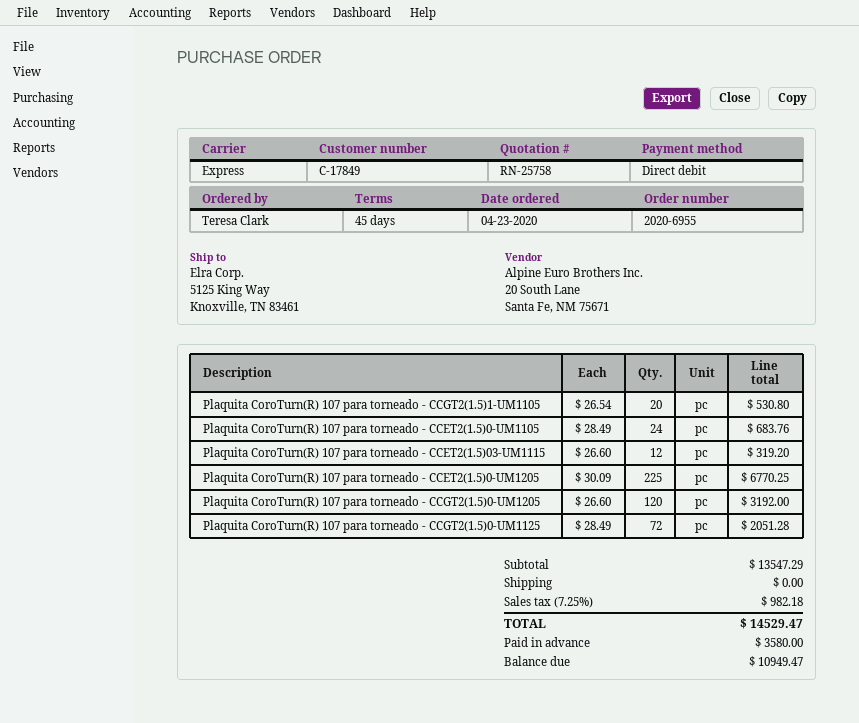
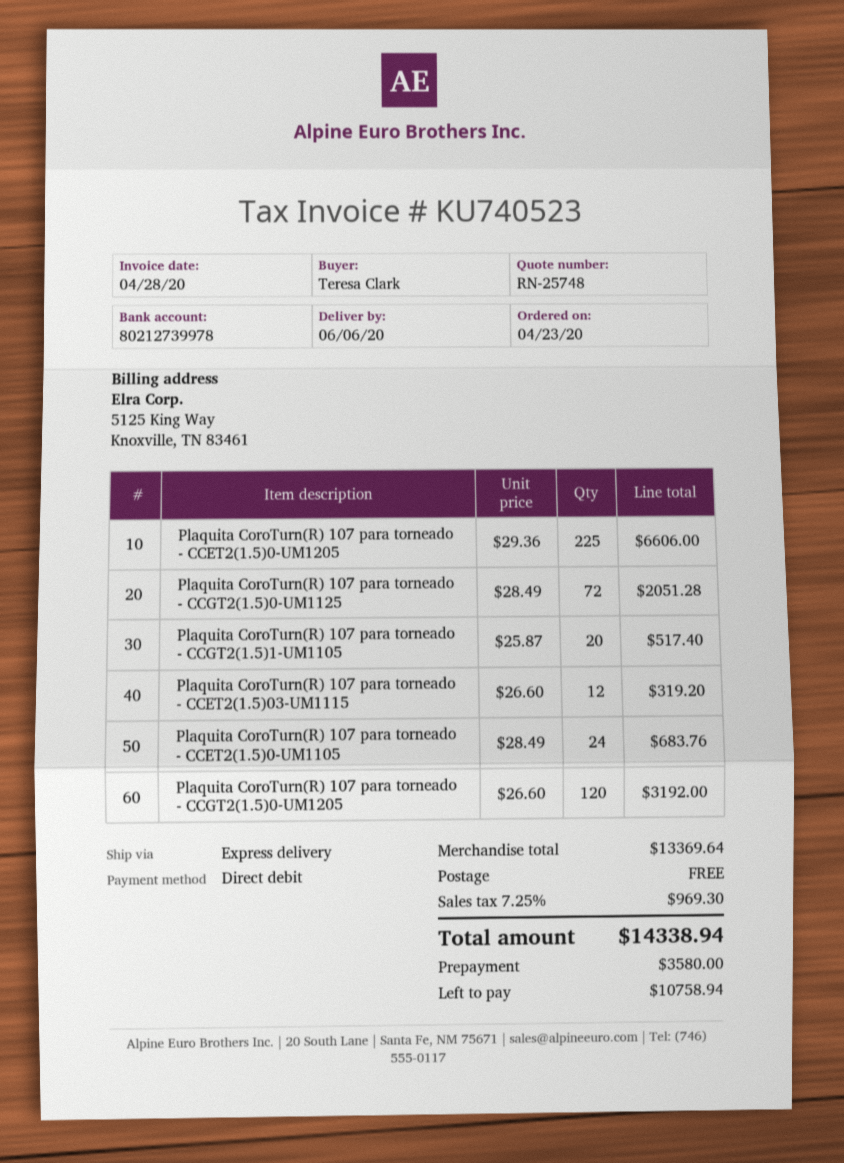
quote number: RN-25758 -> RN-25748
Plaquita CoroTurn(R) 107 para torneado - CCGT2(1.5)1-UM1105: 20 x 26.54 = 530.80 -> 20 x 25.87 = 517.40
Plaquita CoroTurn(R) 107 para torneado - CCET2(1.5)0-UM1205: 225 x 30.09 = 6770.25 -> 225 x 29.36 = 6606.00
subtotal: 13547.29 -> 13369.64
tax: 7.25% = 982.18 -> 7.25% = 969.30
total: 14529.47 -> 14338.94
balance: 10949.47 -> 10758.94

